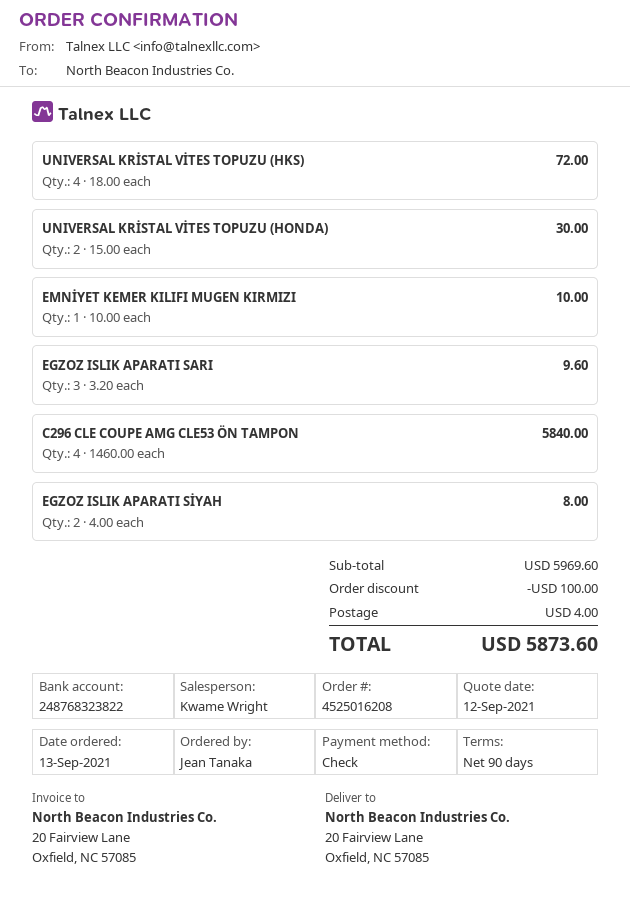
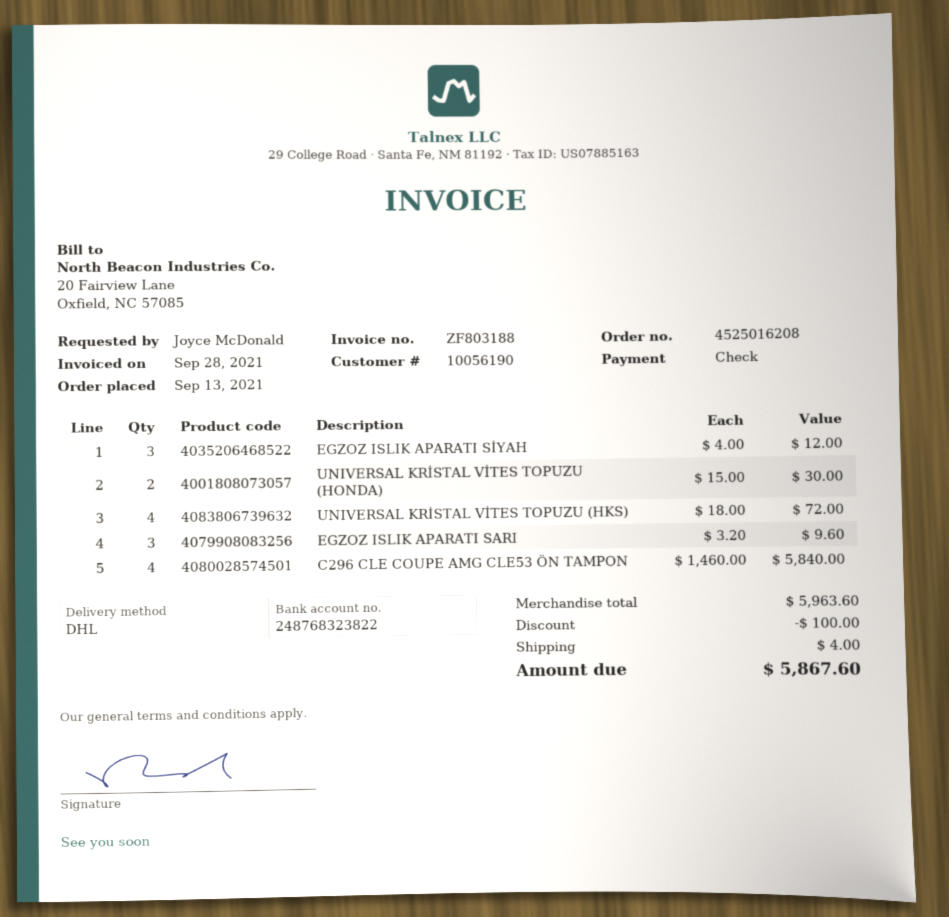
ordered by: Jean Tanaka -> Joyce McDonald
EMNİYET KEMER KILIFI MUGEN KIRMIZI: 1 x 10.00 = 10.00 -> none
EGZOZ ISLIK APARATI SİYAH: 2 x 4.00 = 8.00 -> 3 x 4.00 = 12.00
subtotal: 5969.60 -> 5963.60
total: 5873.60 -> 5867.60

